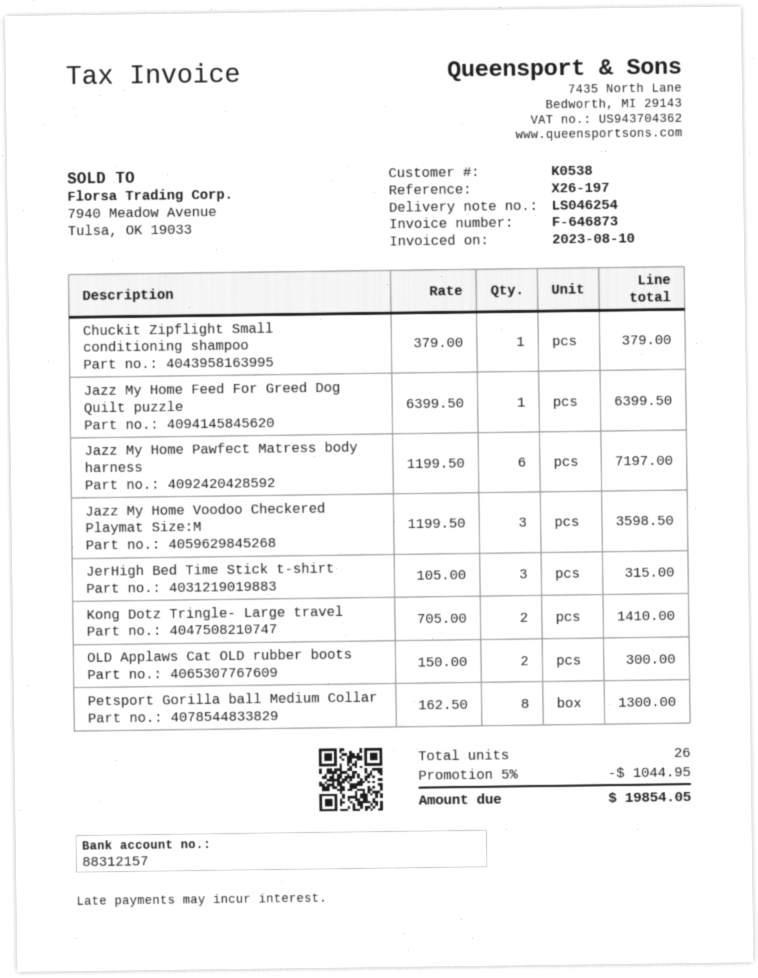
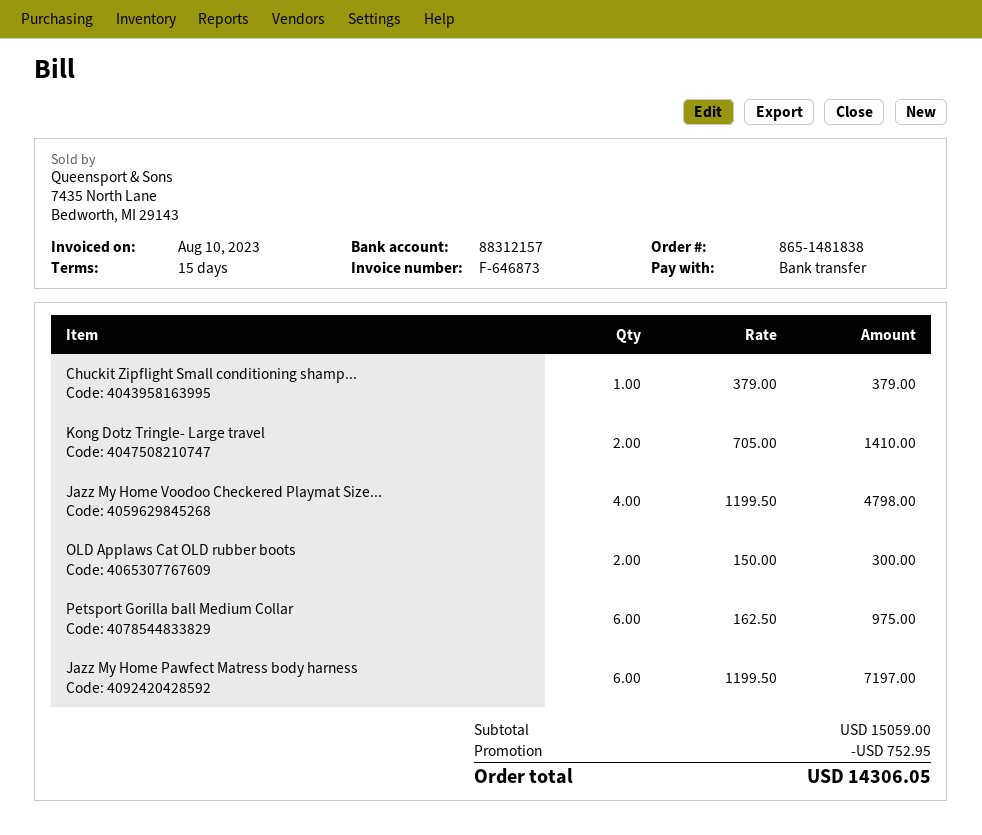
Jazz My Home Feed For Greed Dog Quilt puzzle: 1 x 6399.50 = 6399.50 -> none
Jazz My Home Voodoo Checkered Playmat Size:M: 3 x 1199.50 = 3598.50 -> 4 x 1199.50 = 4798.00
JerHigh Bed Time Stick t-shirt: 3 x 105.00 = 315.00 -> none
Petsport Gorilla ball Medium Collar: 8 x 162.50 = 1300.00 -> 6 x 162.50 = 975.00
discount: 1044.95 -> 752.95
total: 19854.05 -> 14306.05

